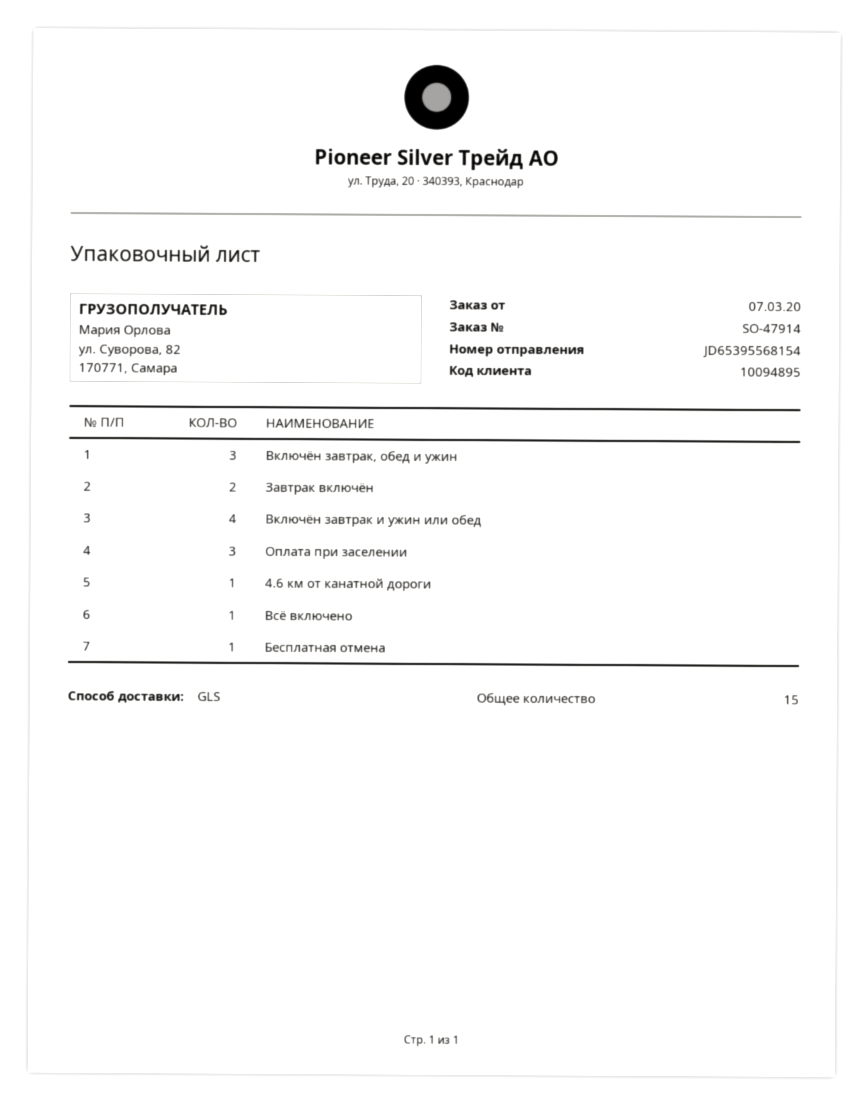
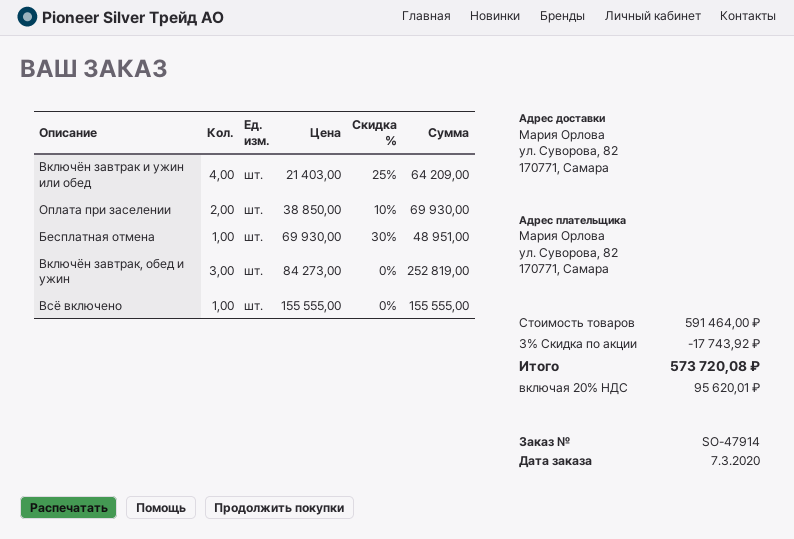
Завтрак включён: 2 -> none
Оплата при заселении: 3 -> 2
4.6 км от канатной дороги: 1 -> none

